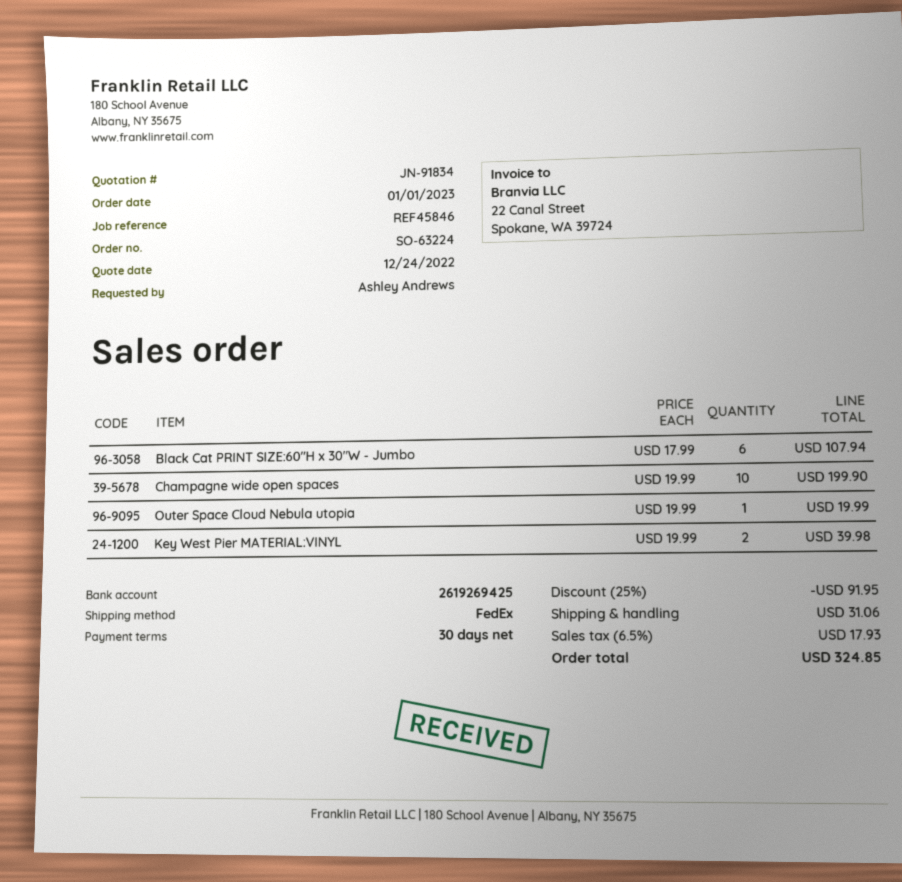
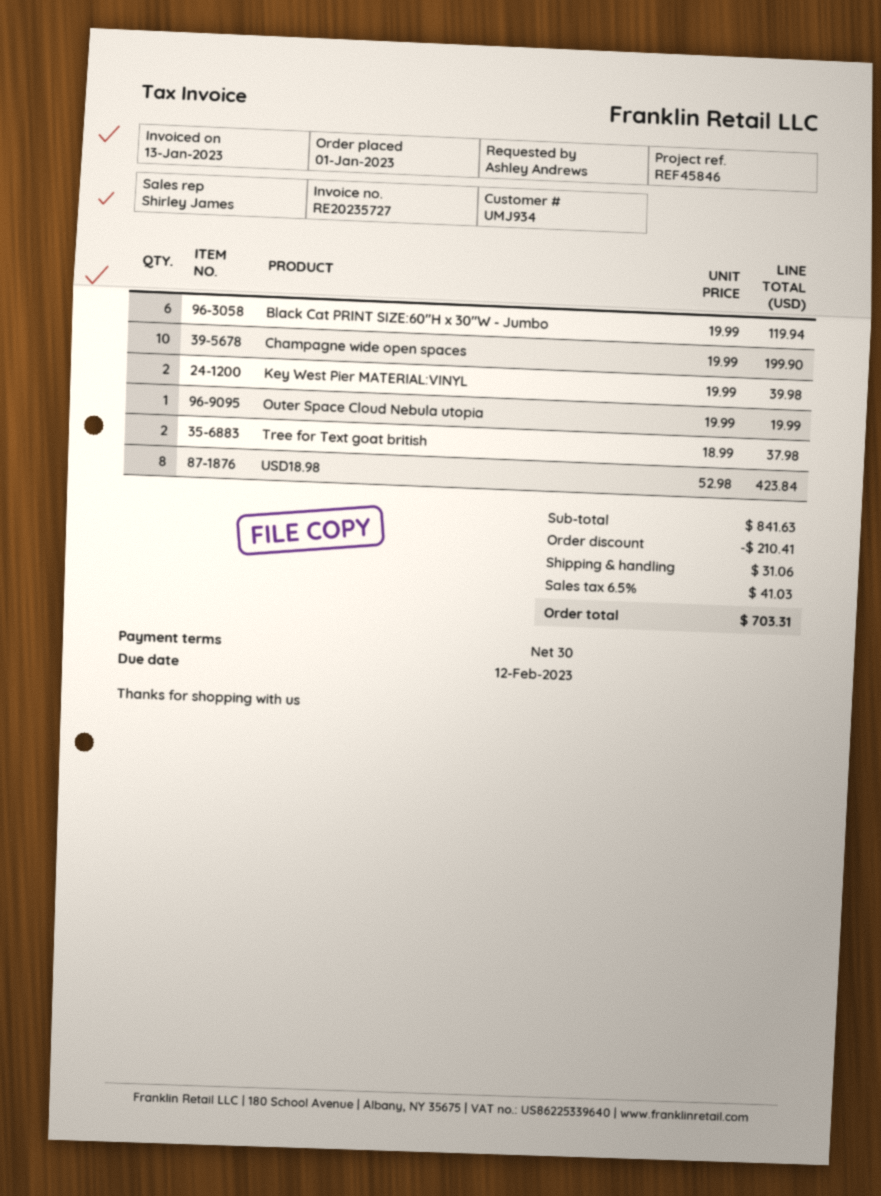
Black Cat PRINT SIZE:60"H x 30"W - Jumbo: 6 x 17.99 = 107.94 -> 6 x 19.99 = 119.94
Tree for Text goat british: none -> 2 x 18.99 = 37.98
USD18.98: none -> 8 x 52.98 = 423.84
discount: 91.95 -> 210.41
tax: 6.5% = 17.93 -> 6.5% = 41.03
total: 324.85 -> 703.31

